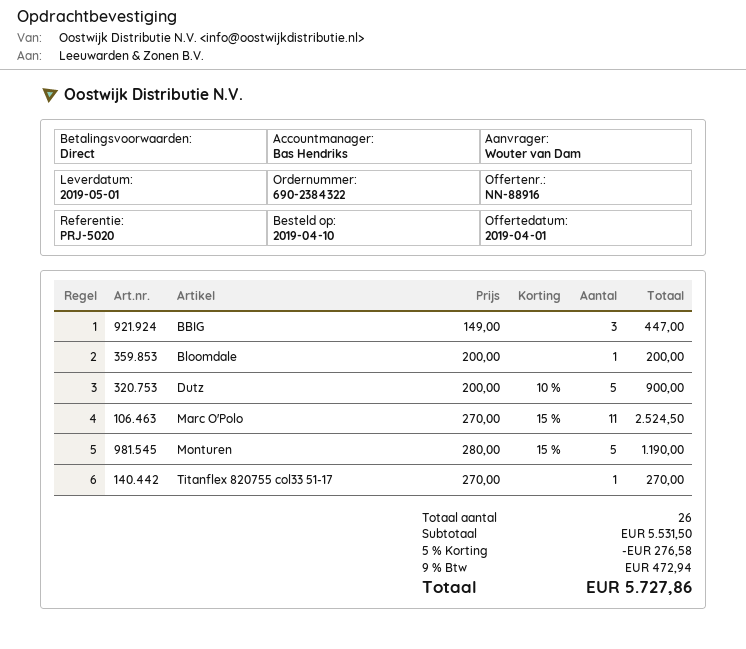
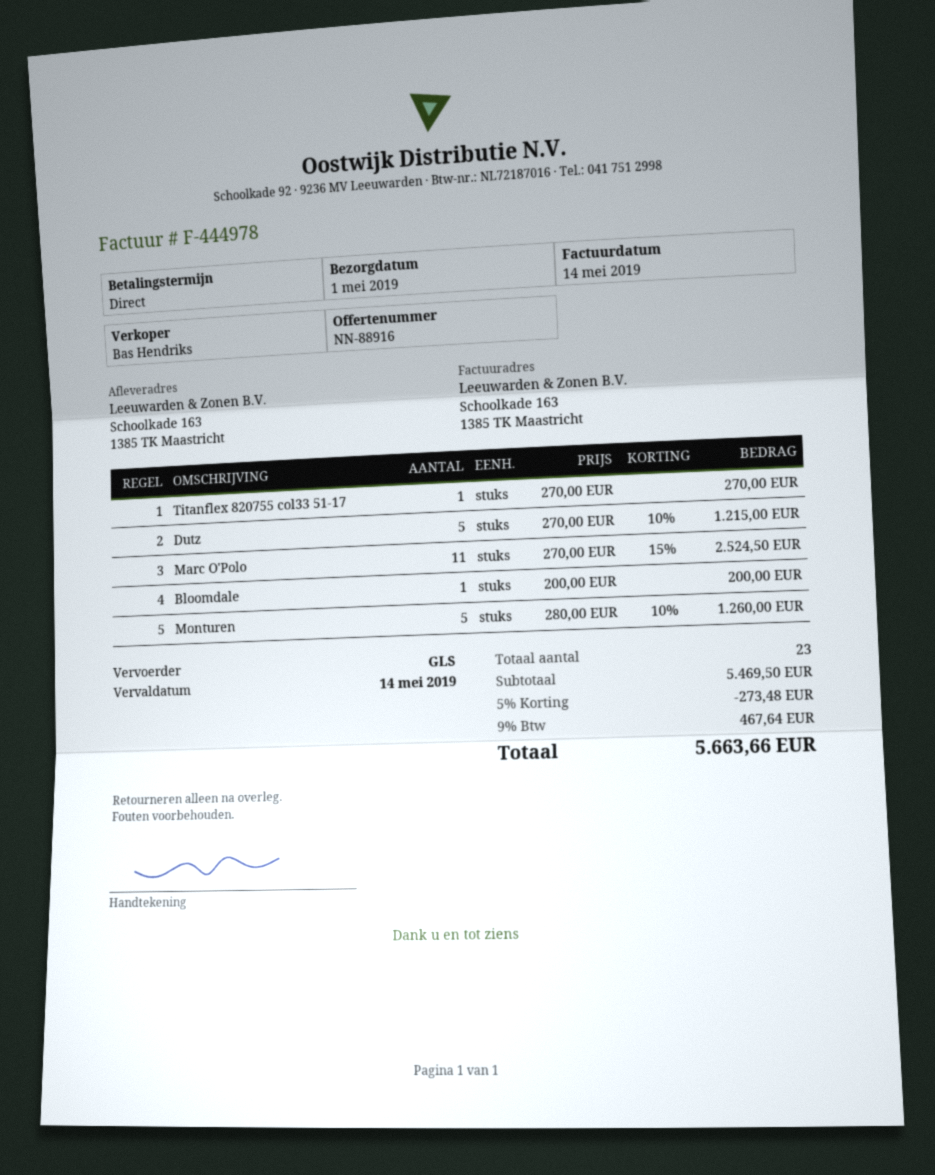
BBIG: 3 x 149.00 = 447.00 -> none
Dutz: 5 x 200.00 - 10% = 900.00 -> 5 x 270.00 - 10% = 1215.00
Monturen: 5 x 280.00 - 15% = 1190.00 -> 5 x 280.00 - 10% = 1260.00
total quantity: 26 -> 23
subtotal: 5531.50 -> 5469.50
discount: 5% = 276.58 -> 5% = 273.48
tax: 9% = 472.94 -> 9% = 467.64
total: 5727.86 -> 5663.66

